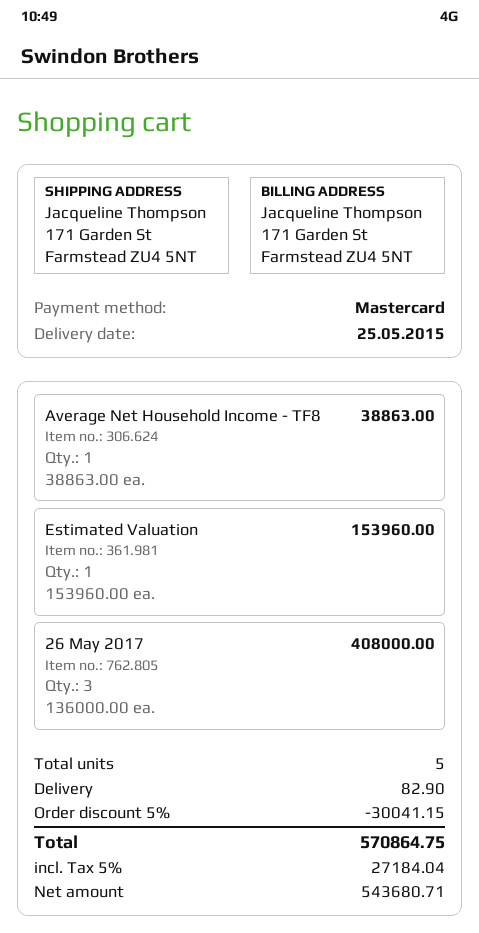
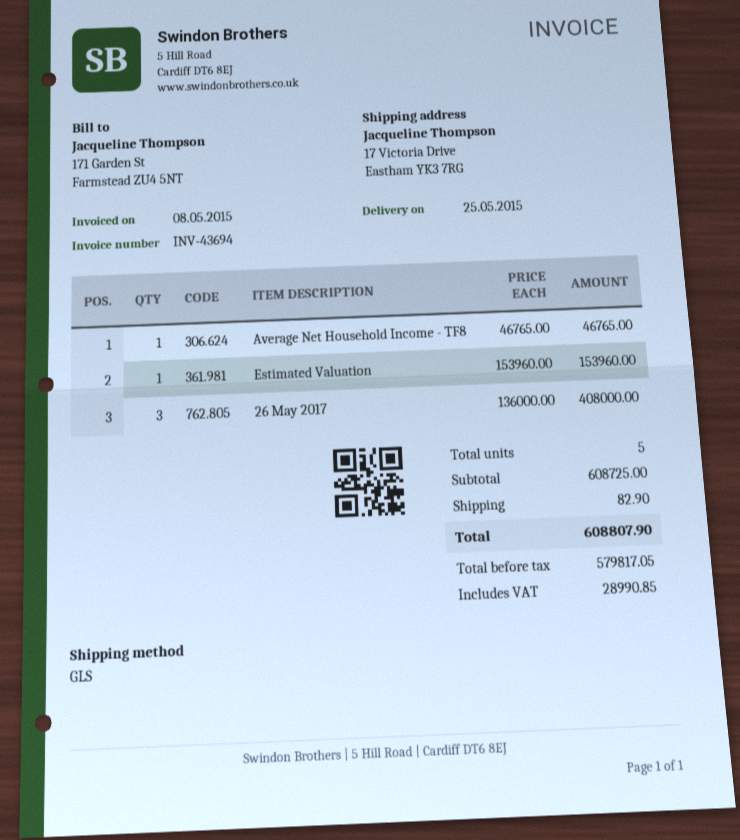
ship to: 171 Garden St, Farmstead ZU4 5NT -> 17 Victoria Drive, Eastham YK3 7RG
Average Net Household Income - TF8: 1 x 38863.00 = 38863.00 -> 1 x 46765.00 = 46765.00
discount: 5% = 30041.15 -> none
net: 543680.71 -> 579817.05
tax: 27184.04 -> 28990.85
total: 570864.75 -> 608807.90

